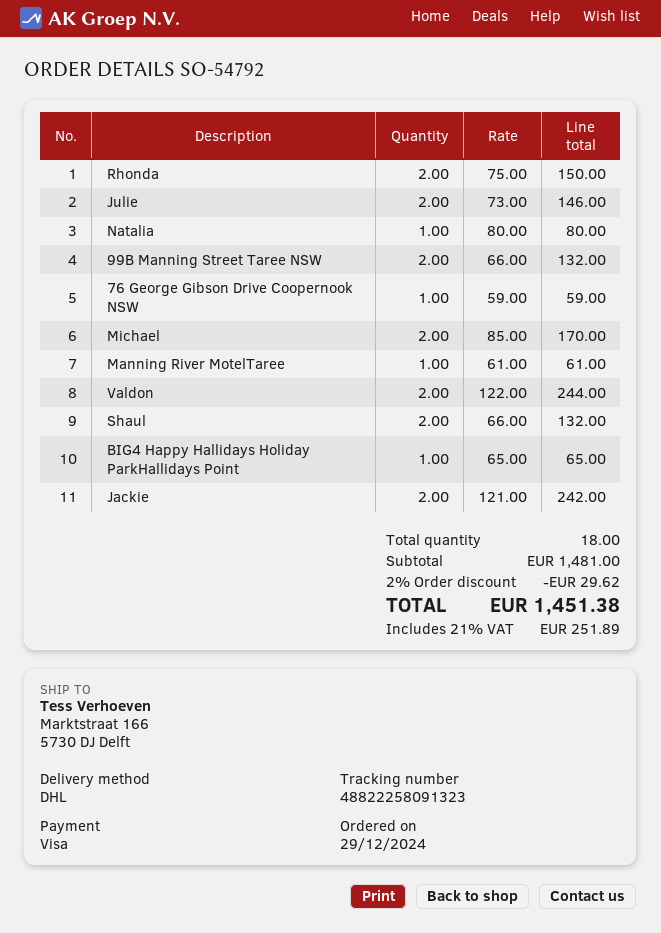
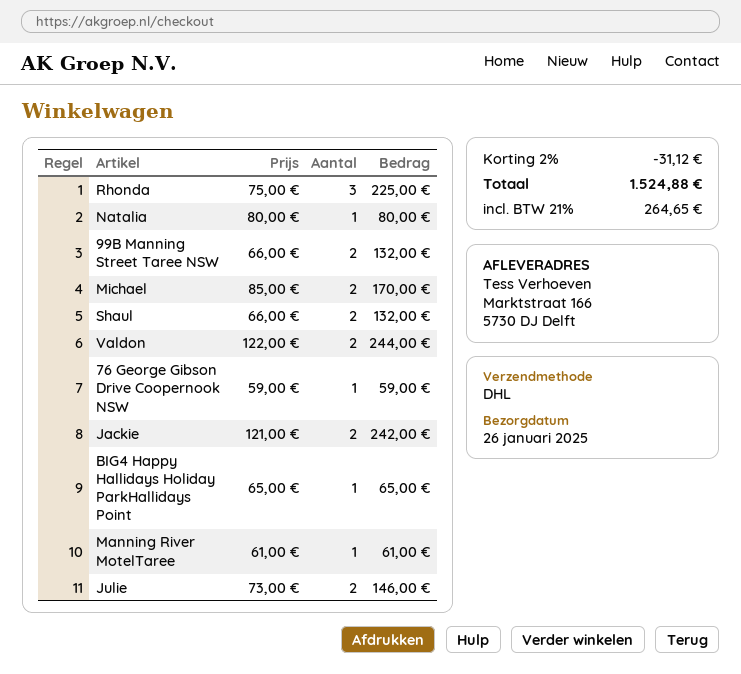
Rhonda: 2 x 75.00 = 150.00 -> 3 x 75.00 = 225.00
discount: 2% = 29.62 -> 2% = 31.12
tax: 21% = 251.89 -> 21% = 264.65
total: 1451.38 -> 1524.88

